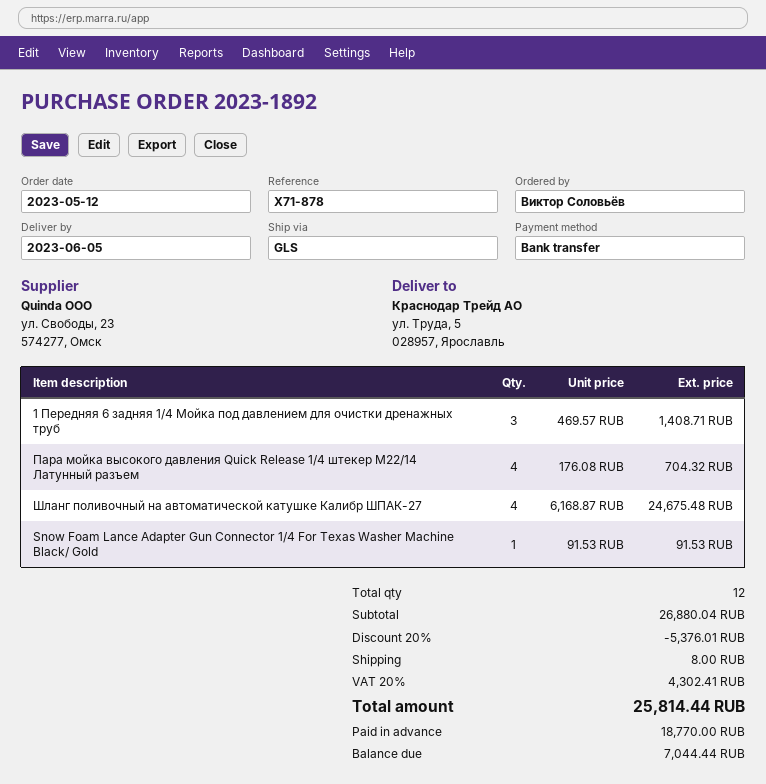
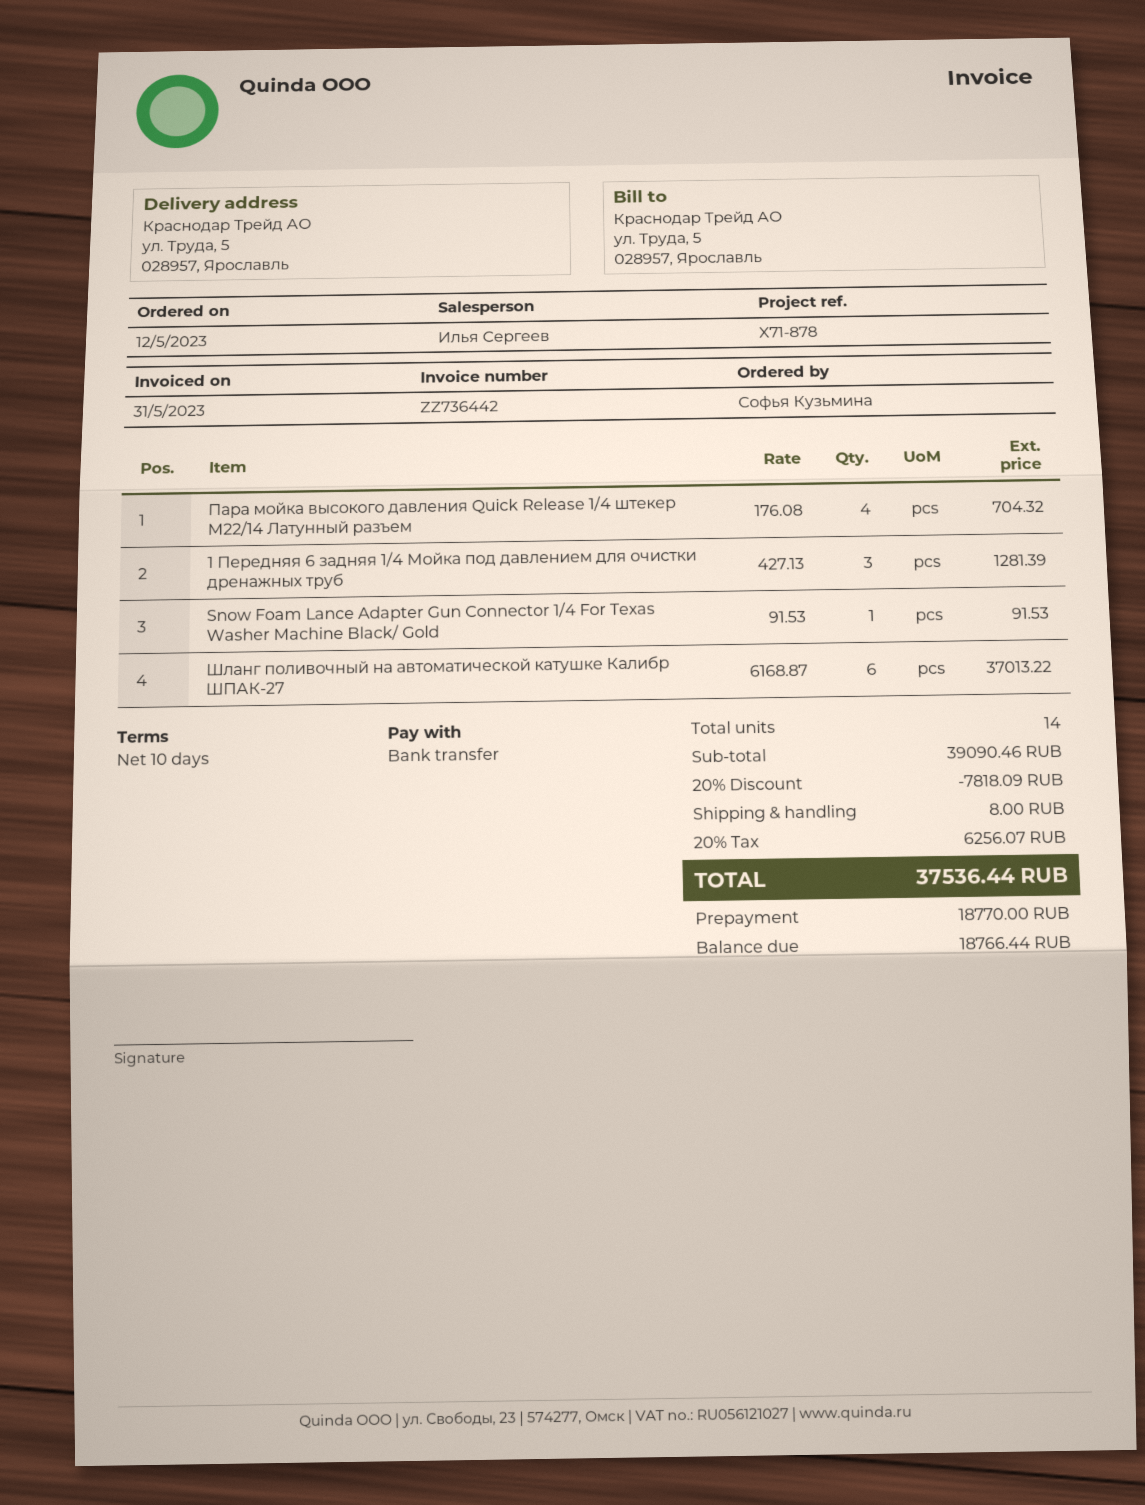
ordered by: Виктор Соловьёв -> Софья Кузьмина
1 Передняя 6 задняя 1/4 Мойка под давлением для очистки дренажных труб: 3 x 469.57 = 1408.71 -> 3 x 427.13 = 1281.39
Шланг поливочный на автоматической катушке Калибр ШПАК-27: 4 x 6168.87 = 24675.48 -> 6 x 6168.87 = 37013.22
total quantity: 12 -> 14
subtotal: 26880.04 -> 39090.46
discount: 20% = 5376.01 -> 20% = 7818.09
tax: 20% = 4302.41 -> 20% = 6256.07
total: 25814.44 -> 37536.44
balance: 7044.44 -> 18766.44

